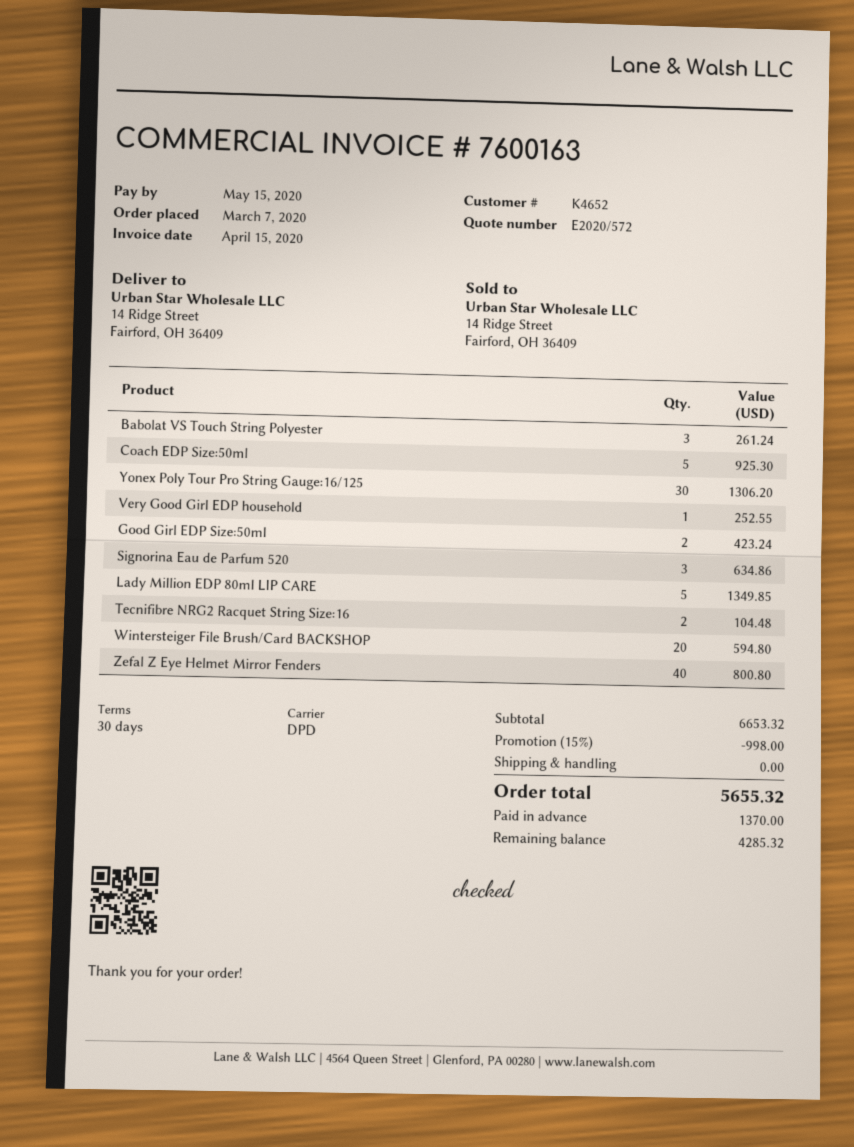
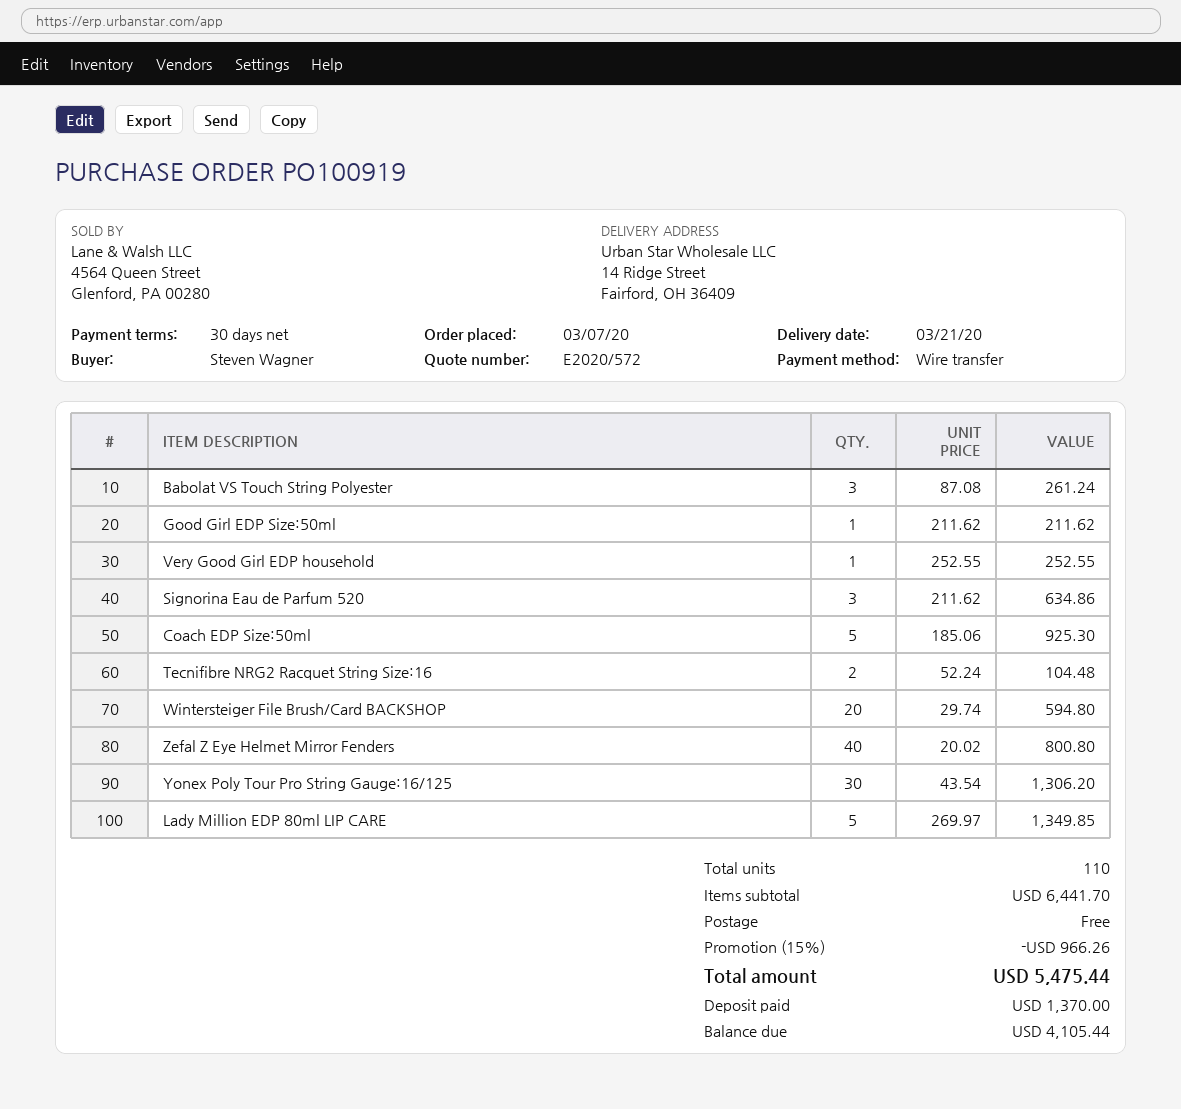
Good Girl EDP Size:50ml: 2 for 423.24 -> 1 for 211.62
subtotal: 6653.32 -> 6441.70
discount: 15% = 998.00 -> 15% = 966.26
total: 5655.32 -> 5475.44
balance: 4285.32 -> 4105.44

